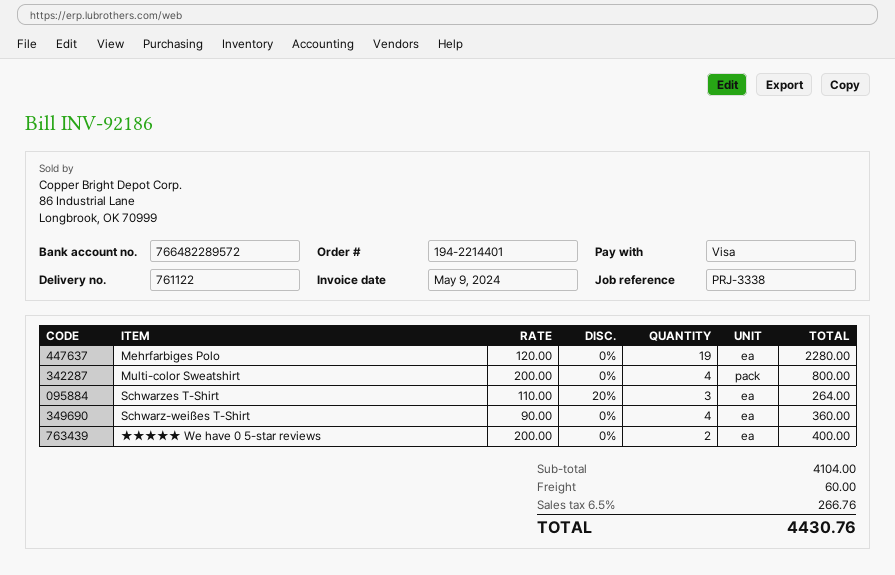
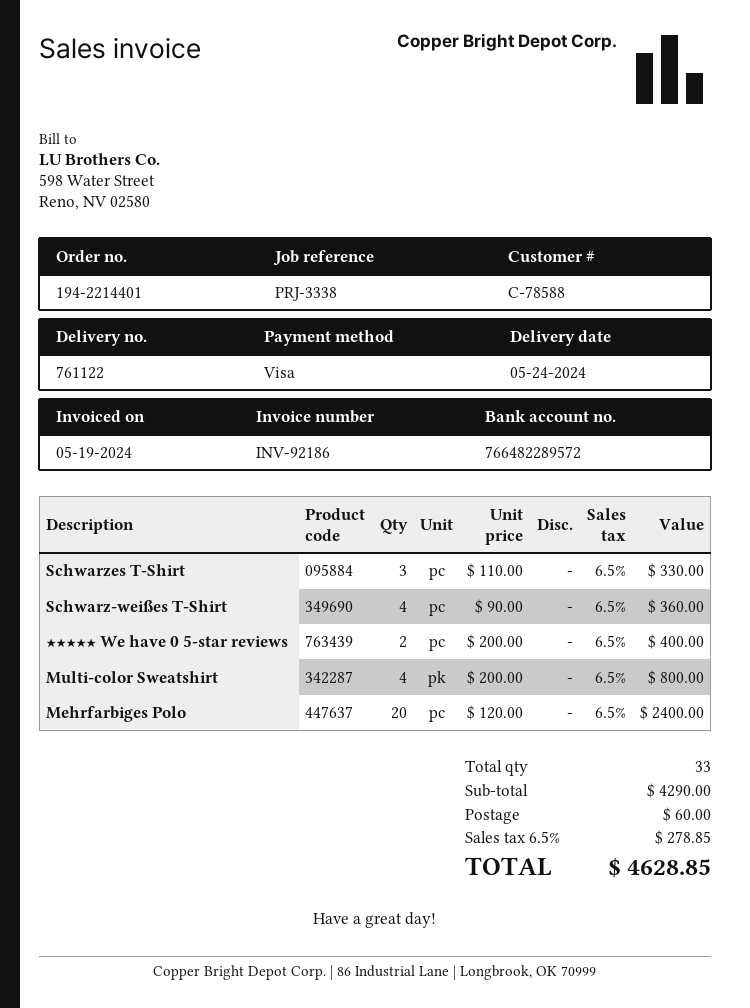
invoice date: 2024-05-09 -> 2024-05-19
Mehrfarbiges Polo: 19 x 120.00 = 2280.00 -> 20 x 120.00 = 2400.00
Schwarzes T-Shirt: 3 x 110.00 - 20% = 264.00 -> 3 x 110.00 = 330.00
subtotal: 4104.00 -> 4290.00
tax: 6.5% = 266.76 -> 6.5% = 278.85
total: 4430.76 -> 4628.85

